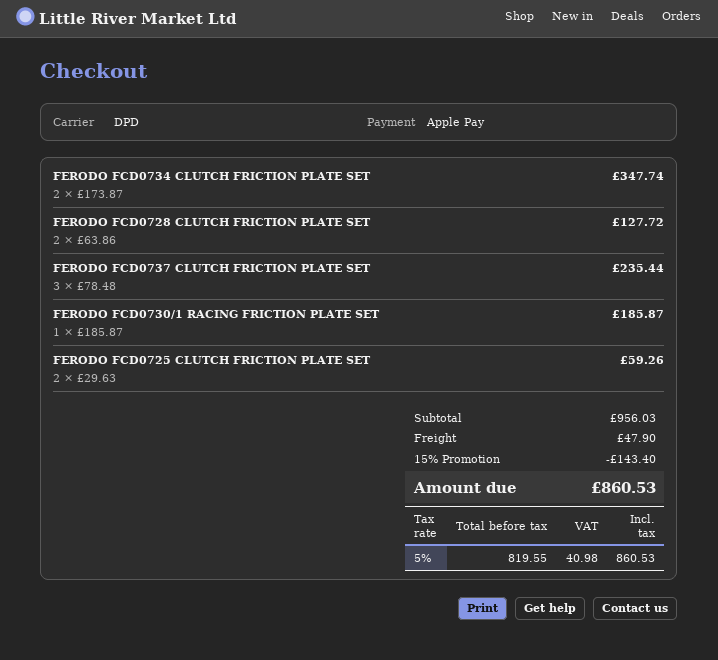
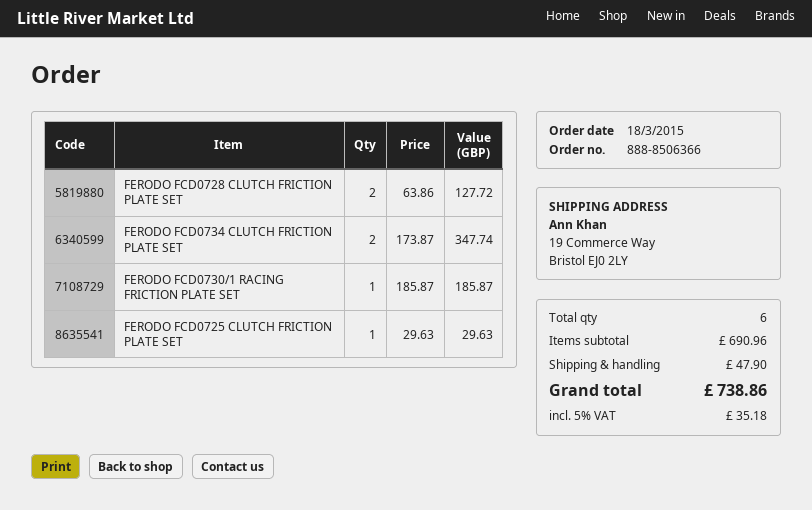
FERODO FCD0737 CLUTCH FRICTION PLATE SET: 3 x 78.48 = 235.44 -> none
FERODO FCD0725 CLUTCH FRICTION PLATE SET: 2 x 29.63 = 59.26 -> 1 x 29.63 = 29.63
subtotal: 956.03 -> 690.96
discount: 15% = 143.40 -> none
tax: 5% = 40.98 -> 5% = 35.18
total: 860.53 -> 738.86

